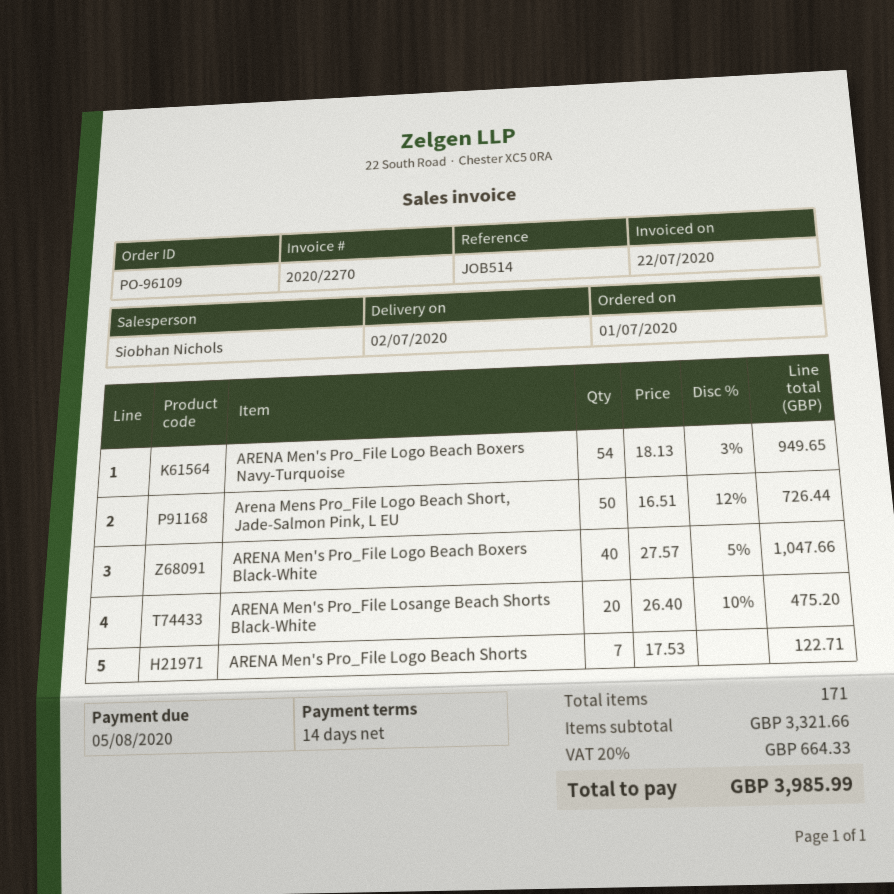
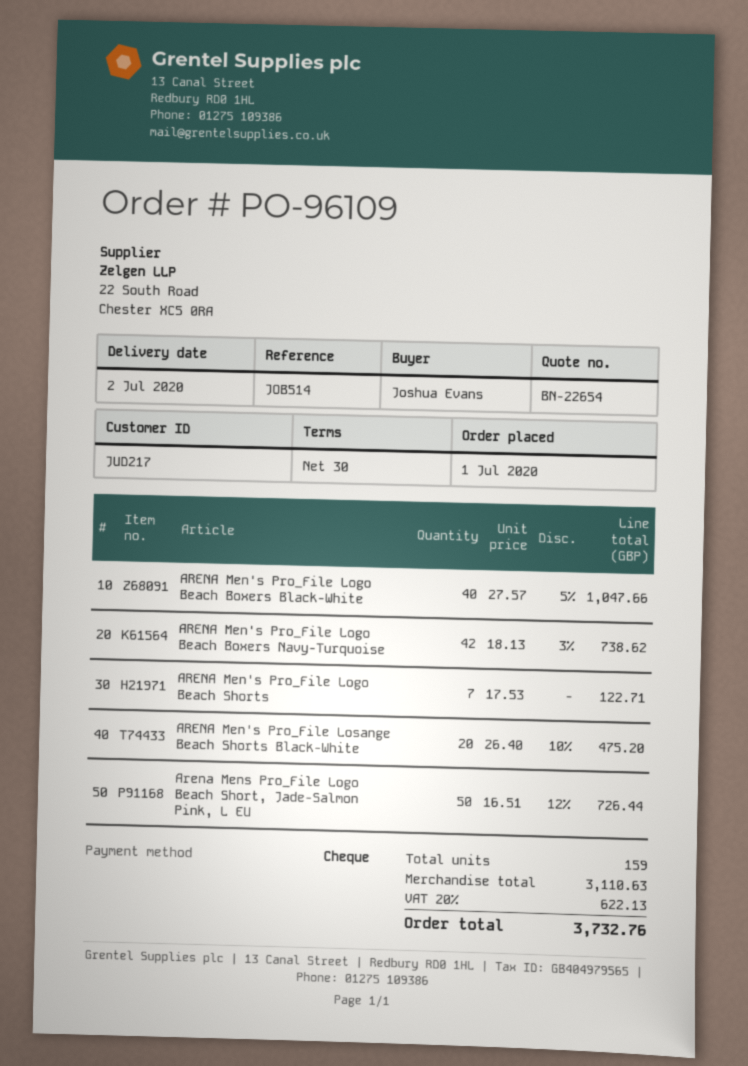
payment terms: 14 days -> 30 days
ARENA Men's Pro_File Logo Beach Boxers Navy-Turquoise: 54 x 18.13 - 3% = 949.65 -> 42 x 18.13 - 3% = 738.62
total quantity: 171 -> 159
subtotal: 3321.66 -> 3110.63
tax: 20% = 664.33 -> 20% = 622.13
total: 3985.99 -> 3732.76

